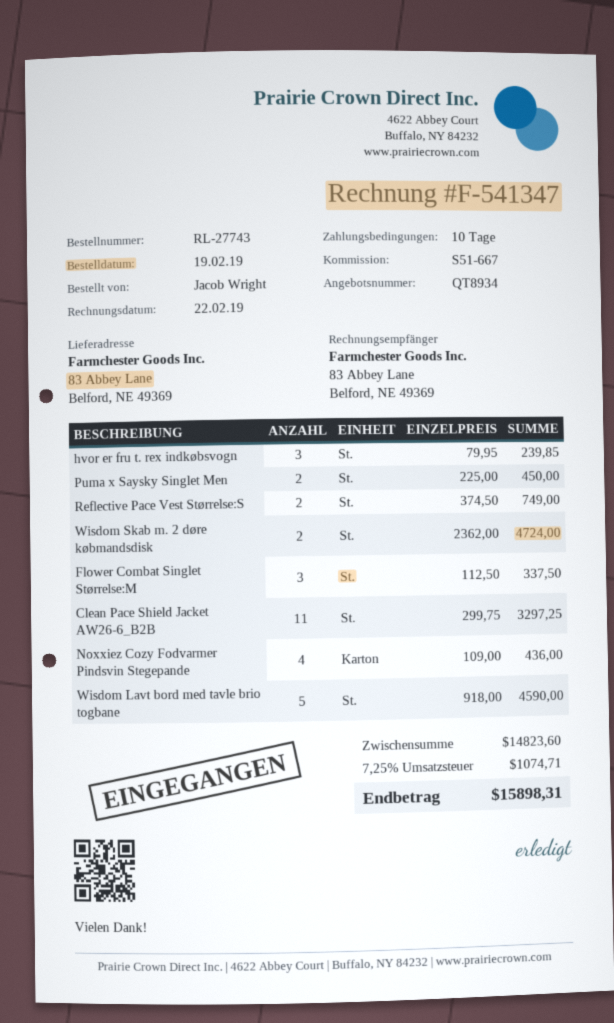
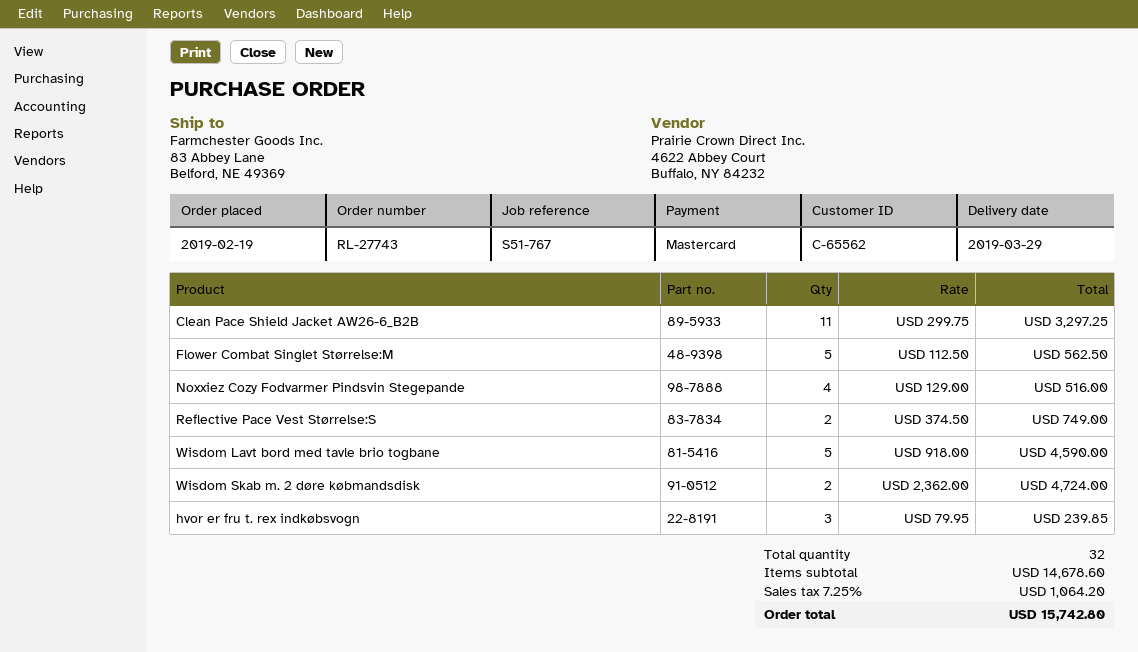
reference: S51-667 -> S51-767
Puma x Saysky Singlet Men: 2 x 225.00 = 450.00 -> none
Flower Combat Singlet Størrelse:M: 3 x 112.50 = 337.50 -> 5 x 112.50 = 562.50
Noxxiez Cozy Fodvarmer Pindsvin Stegepande: 4 x 109.00 = 436.00 -> 4 x 129.00 = 516.00
subtotal: 14823.60 -> 14678.60
tax: 7.25% = 1074.71 -> 7.25% = 1064.20
total: 15898.31 -> 15742.80

